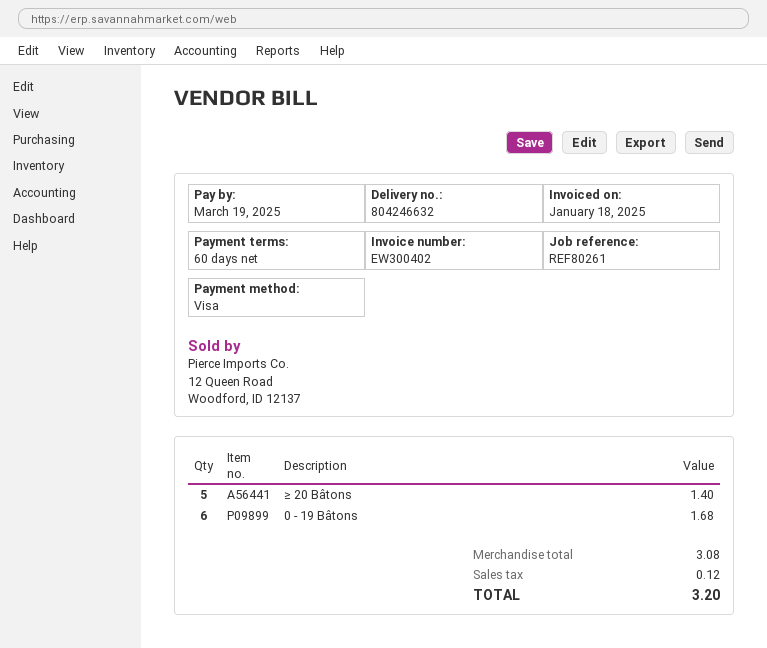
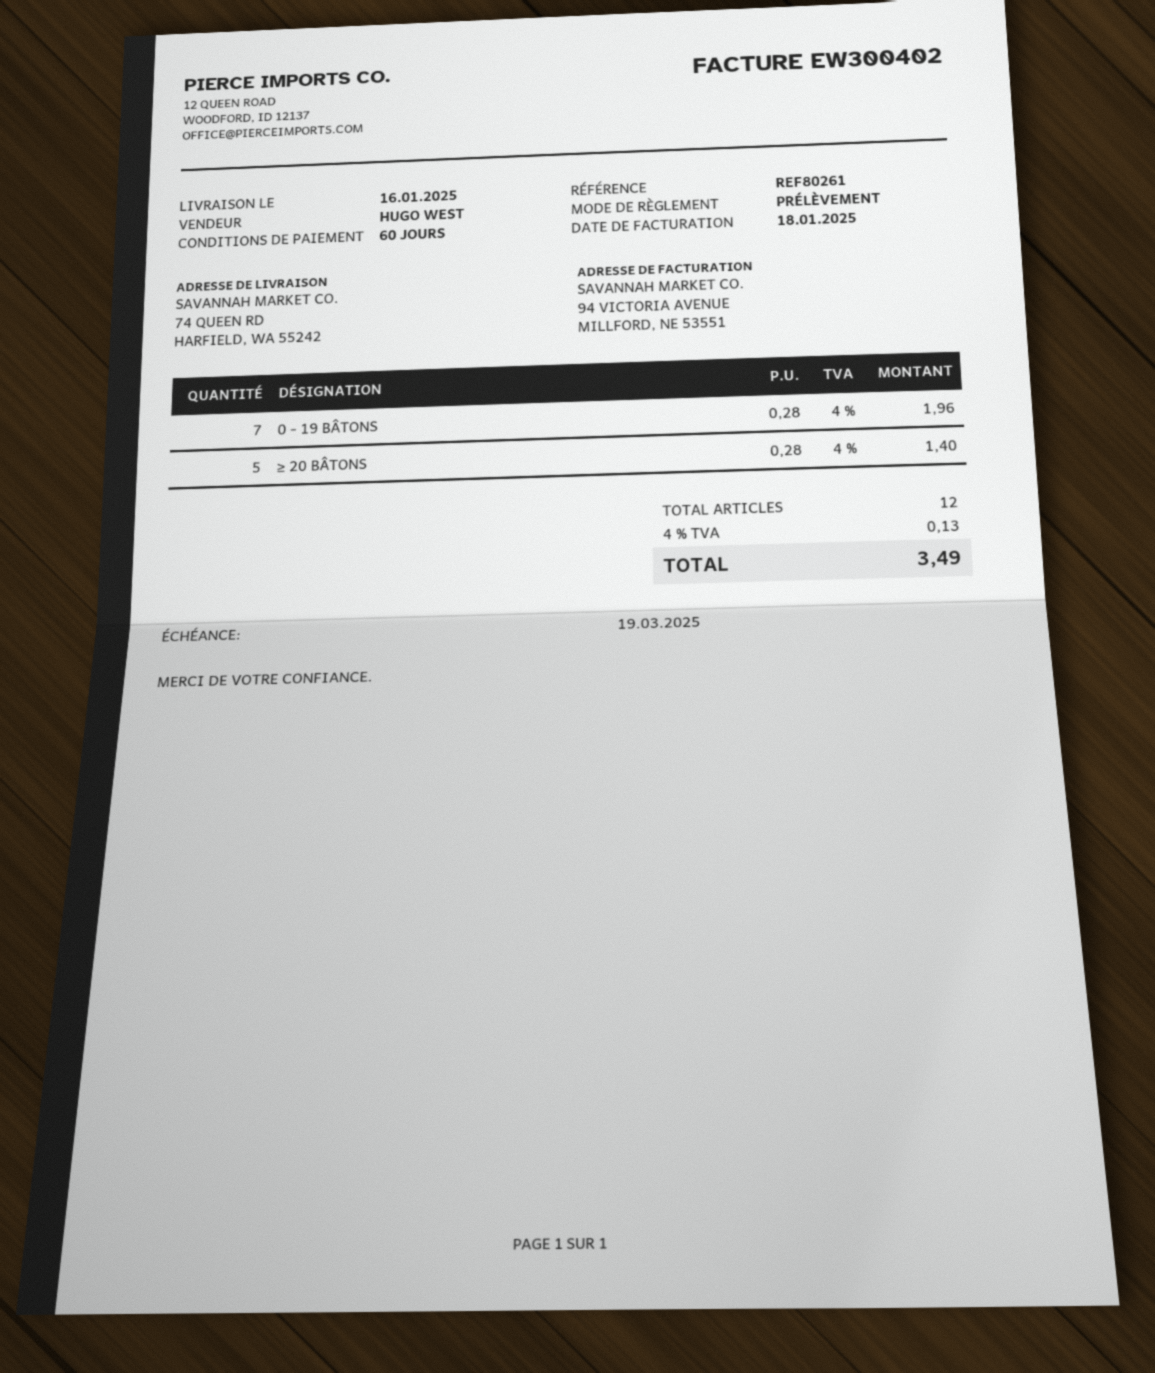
payment method: Visa -> direct debit
0 - 19 Bâtons: 6 for 1.68 -> 7 for 1.96
tax: 0.12 -> 0.13
total: 3.20 -> 3.49

